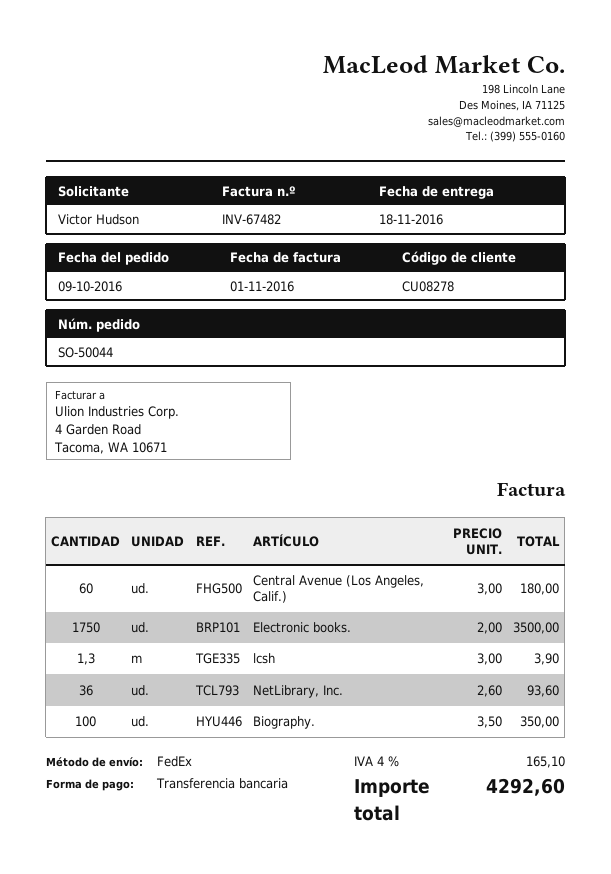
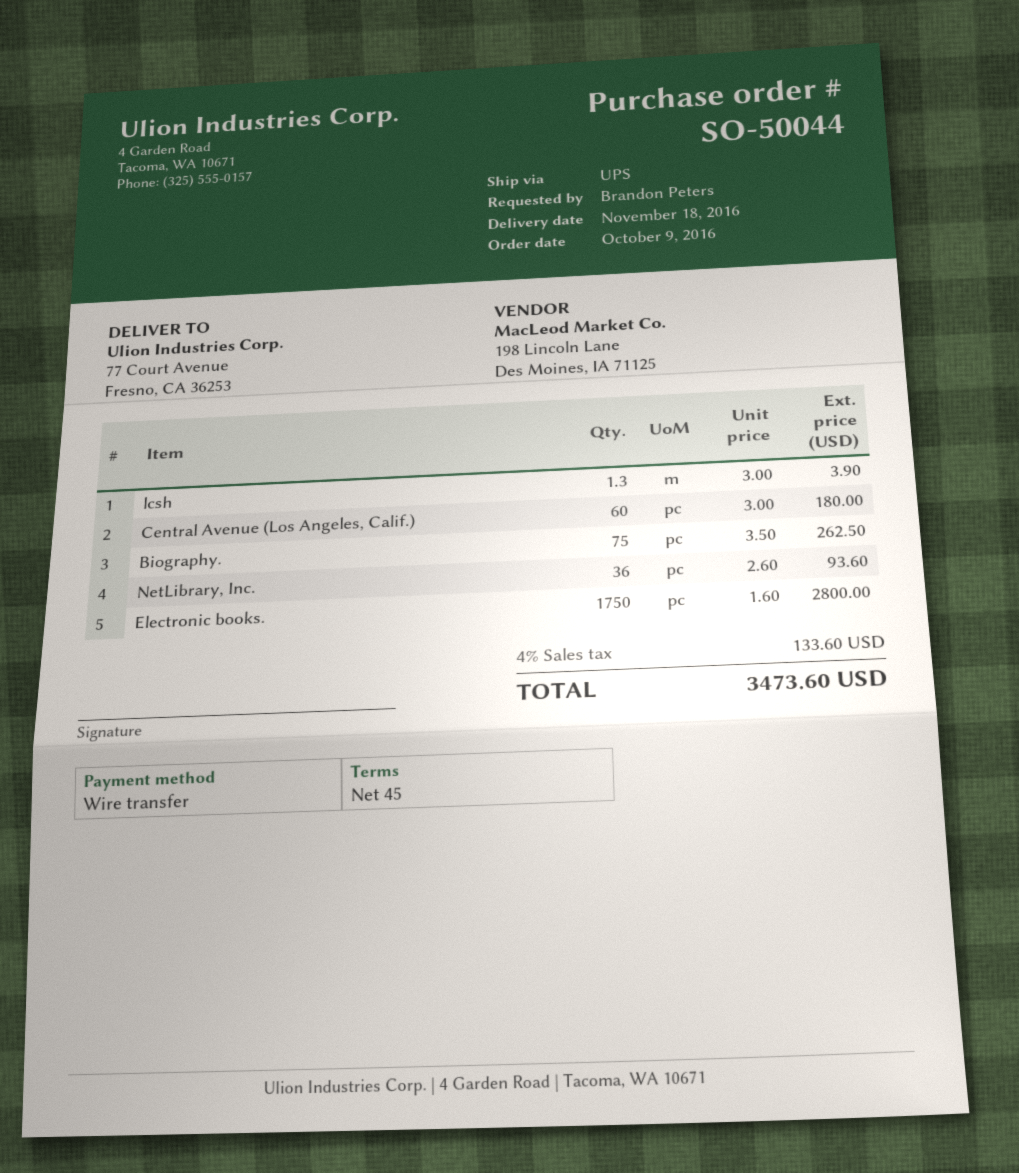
ordered by: Victor Hudson -> Brandon Peters
shipping method: FedEx -> UPS
Electronic books.: 1750 x 2.00 = 3500.00 -> 1750 x 1.60 = 2800.00
Biography.: 100 x 3.50 = 350.00 -> 75 x 3.50 = 262.50
tax: 4% = 165.10 -> 4% = 133.60
total: 4292.60 -> 3473.60

